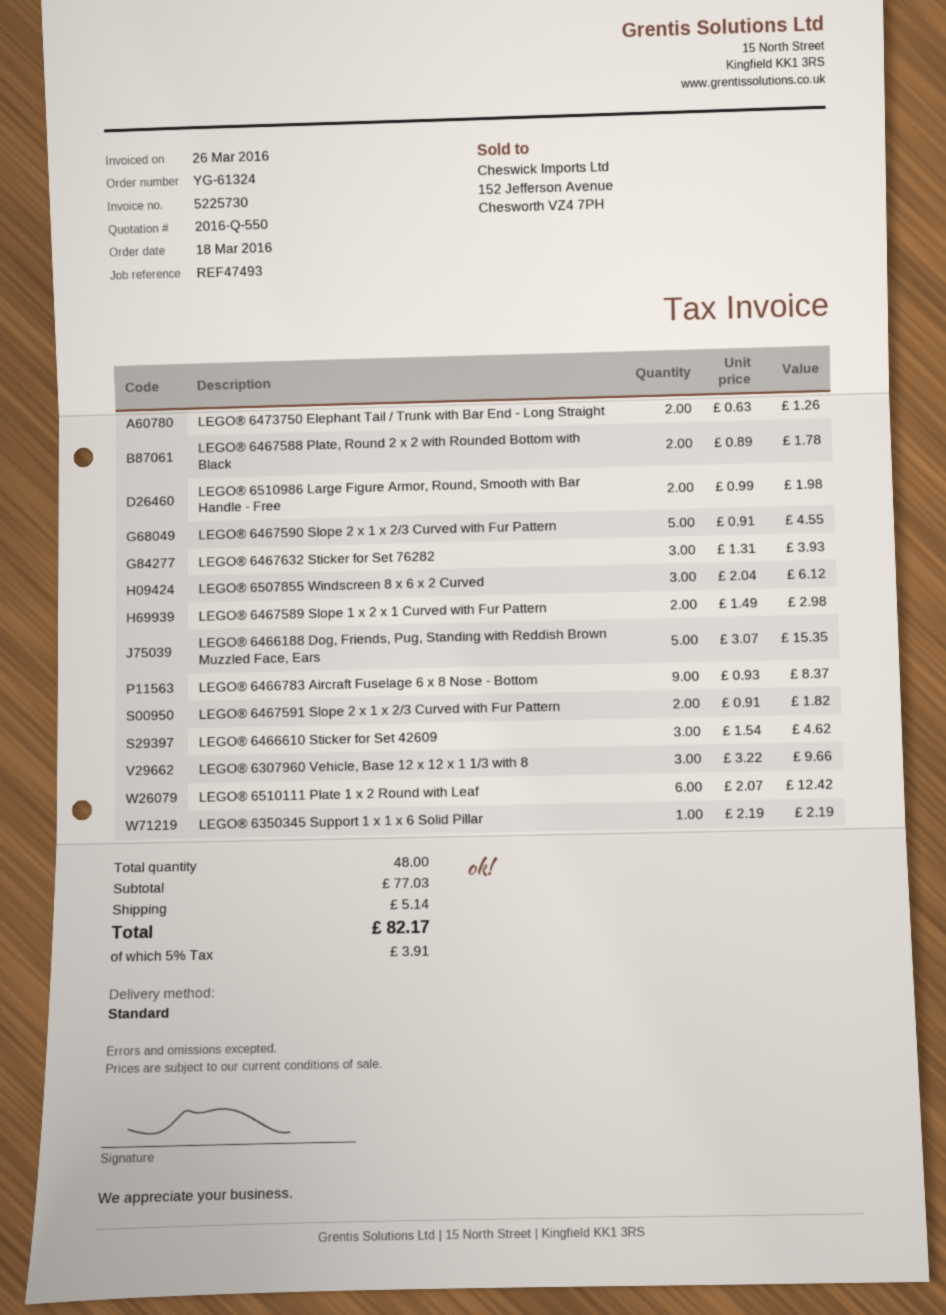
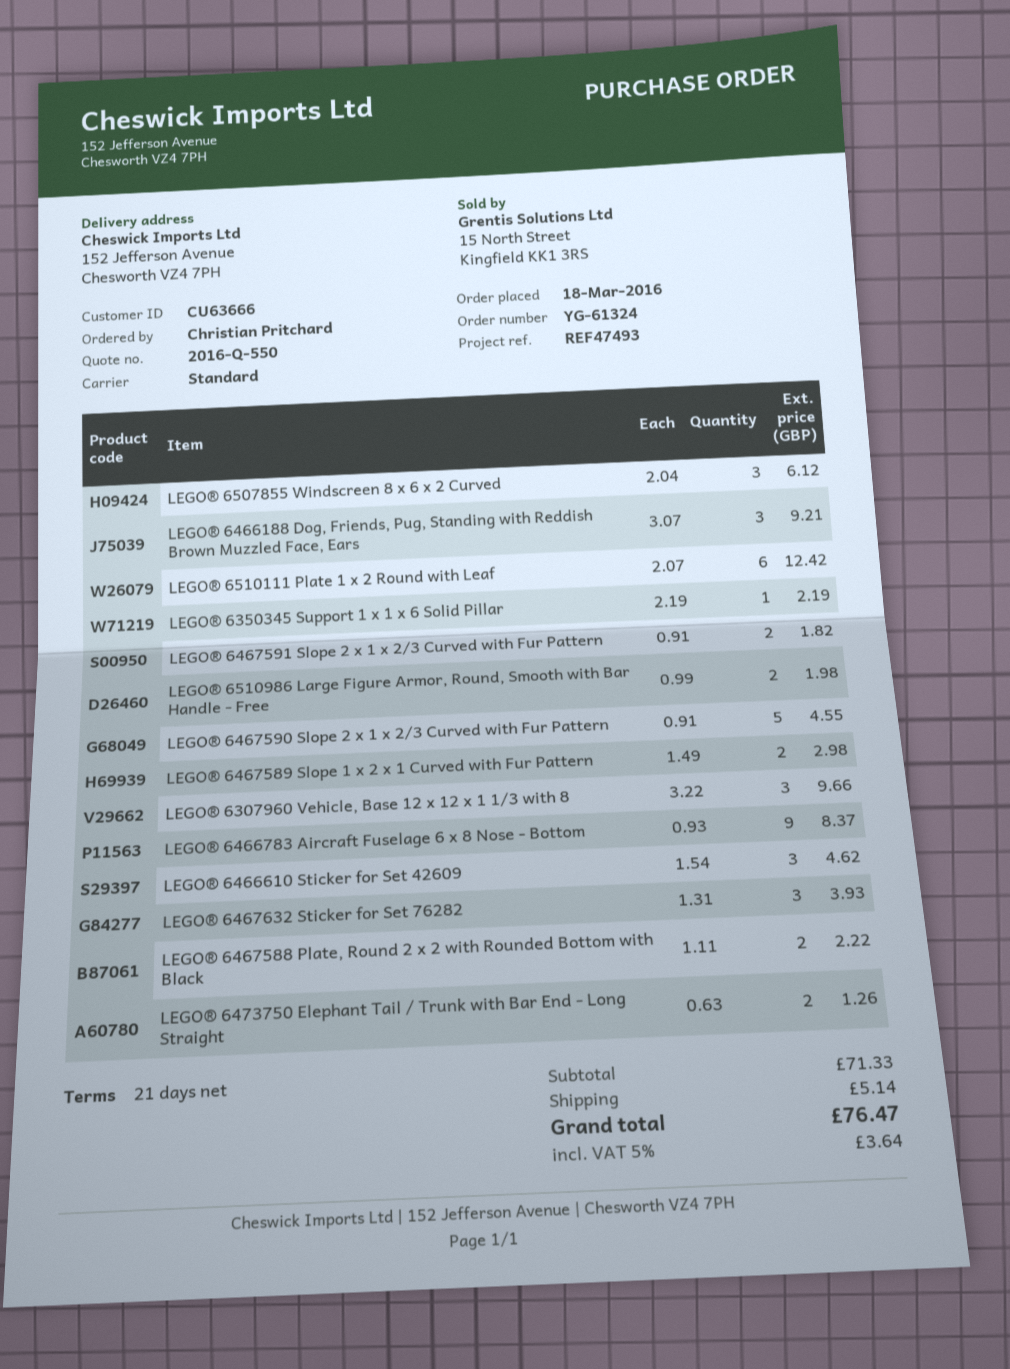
LEGO® 6467588 Plate, Round 2 x 2 with Rounded Bottom with Black: 2 x 0.89 = 1.78 -> 2 x 1.11 = 2.22
LEGO® 6466188 Dog, Friends, Pug, Standing with Reddish Brown Muzzled Face, Ears: 5 x 3.07 = 15.35 -> 3 x 3.07 = 9.21
subtotal: 77.03 -> 71.33
tax: 5% = 3.91 -> 5% = 3.64
total: 82.17 -> 76.47

